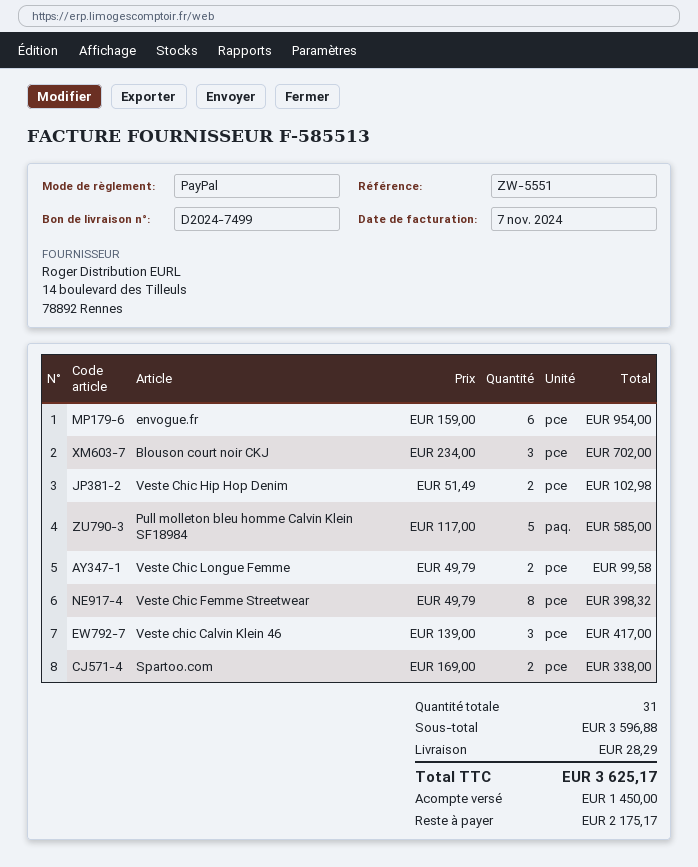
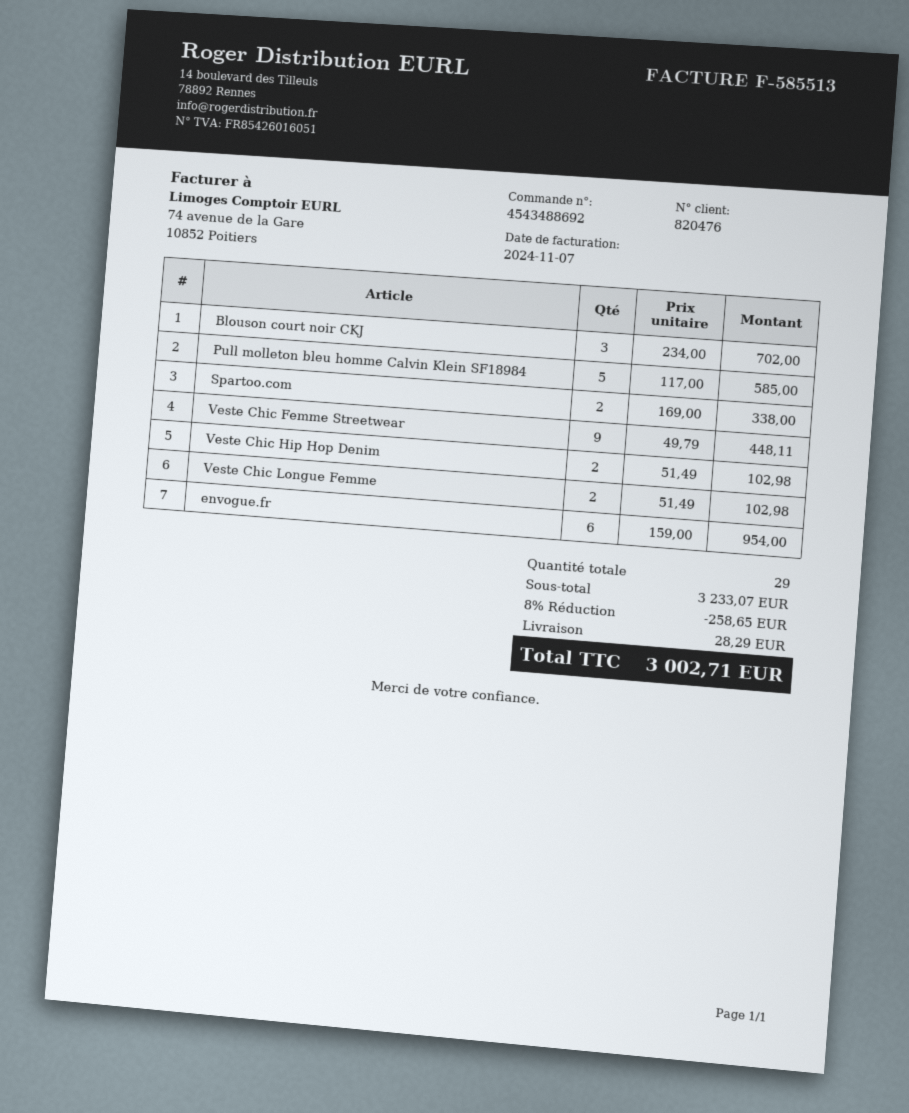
Veste Chic Longue Femme: 2 x 49.79 = 99.58 -> 2 x 51.49 = 102.98
Veste Chic Femme Streetwear: 8 x 49.79 = 398.32 -> 9 x 49.79 = 448.11
Veste chic Calvin Klein 46: 3 x 139.00 = 417.00 -> none
total quantity: 31 -> 29
subtotal: 3596.88 -> 3233.07
discount: none -> 8% = 258.65
total: 3625.17 -> 3002.71

